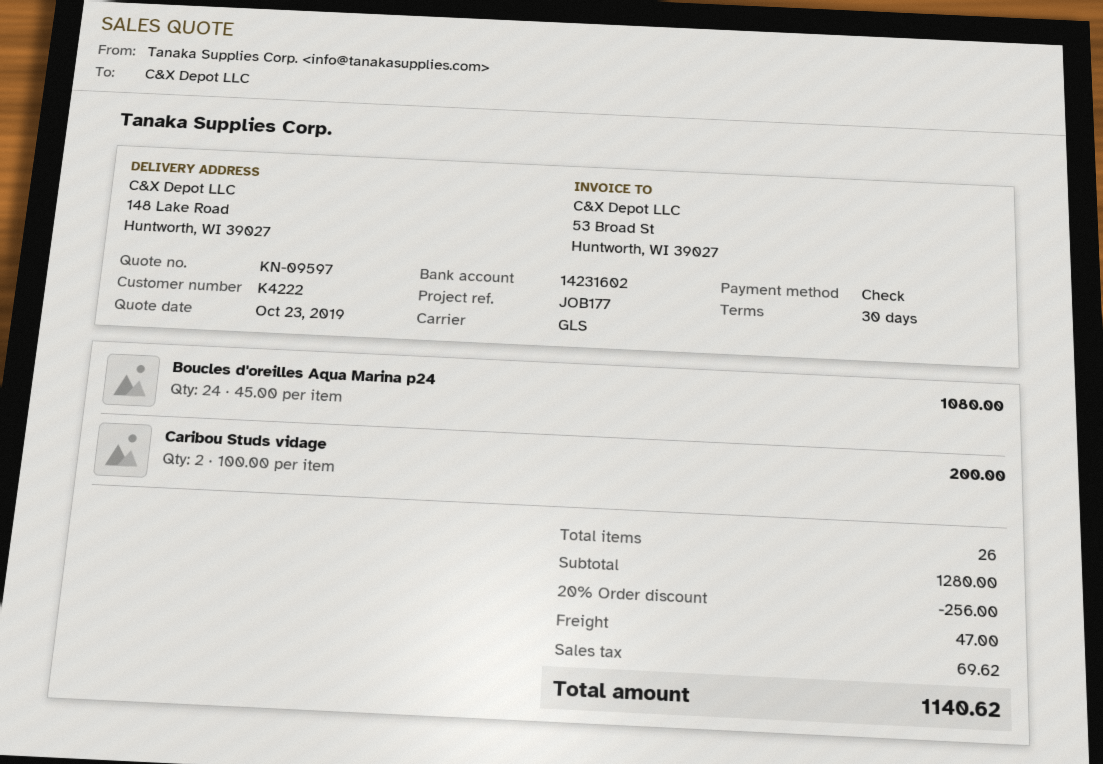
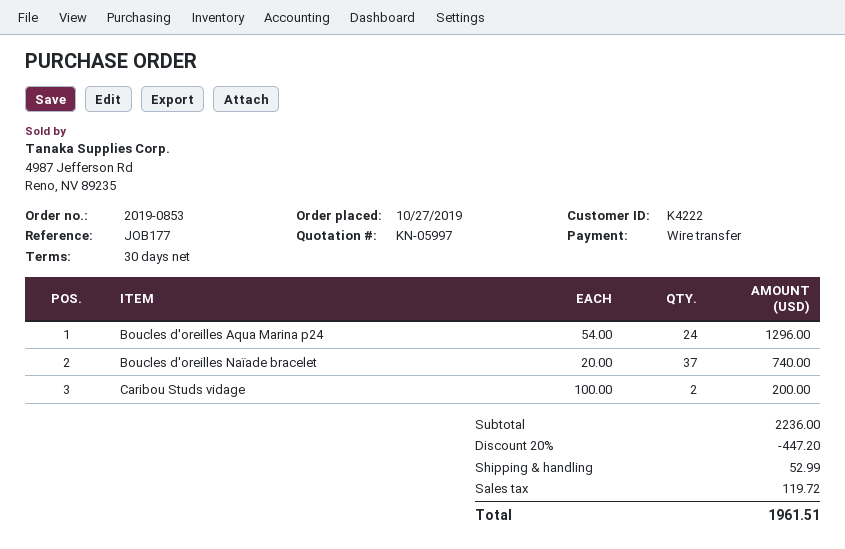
quote number: KN-09597 -> KN-05997
payment method: cheque -> bank transfer
Boucles d'oreilles Aqua Marina p24: 24 x 45.00 = 1080.00 -> 24 x 54.00 = 1296.00
Boucles d'oreilles Naïade bracelet: none -> 37 x 20.00 = 740.00
subtotal: 1280.00 -> 2236.00
discount: 20% = 256.00 -> 20% = 447.20
shipping: 47.00 -> 52.99
tax: 69.62 -> 119.72
total: 1140.62 -> 1961.51

